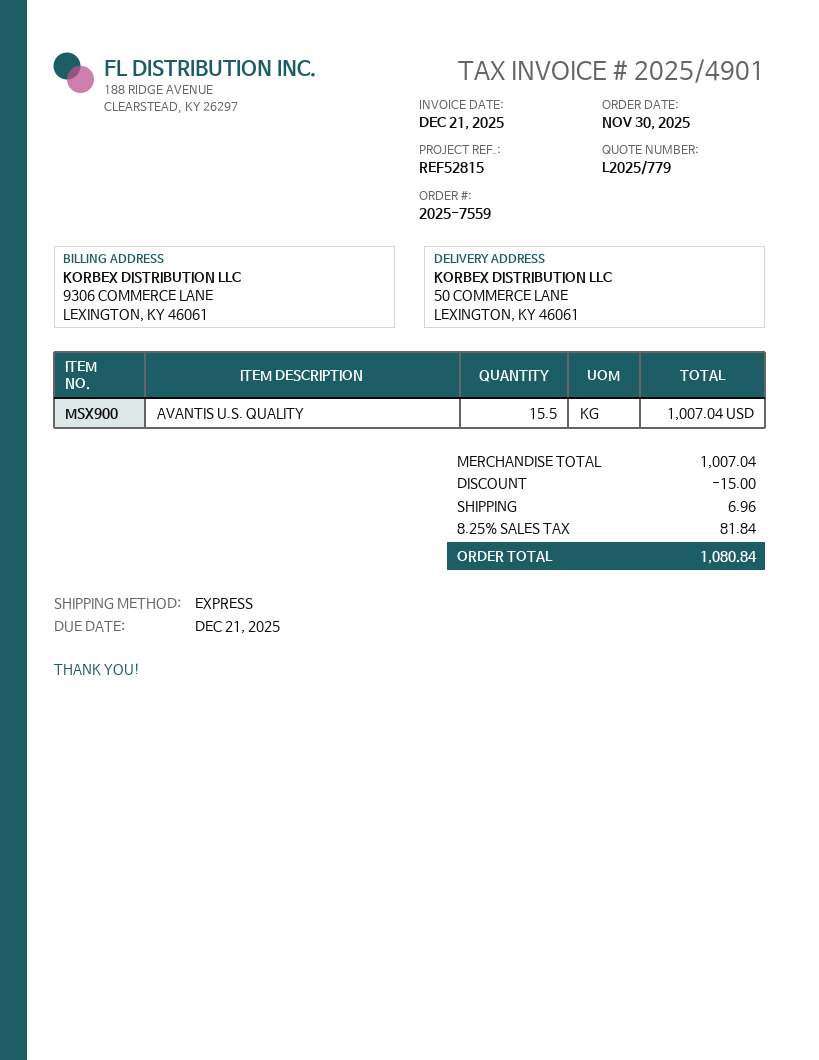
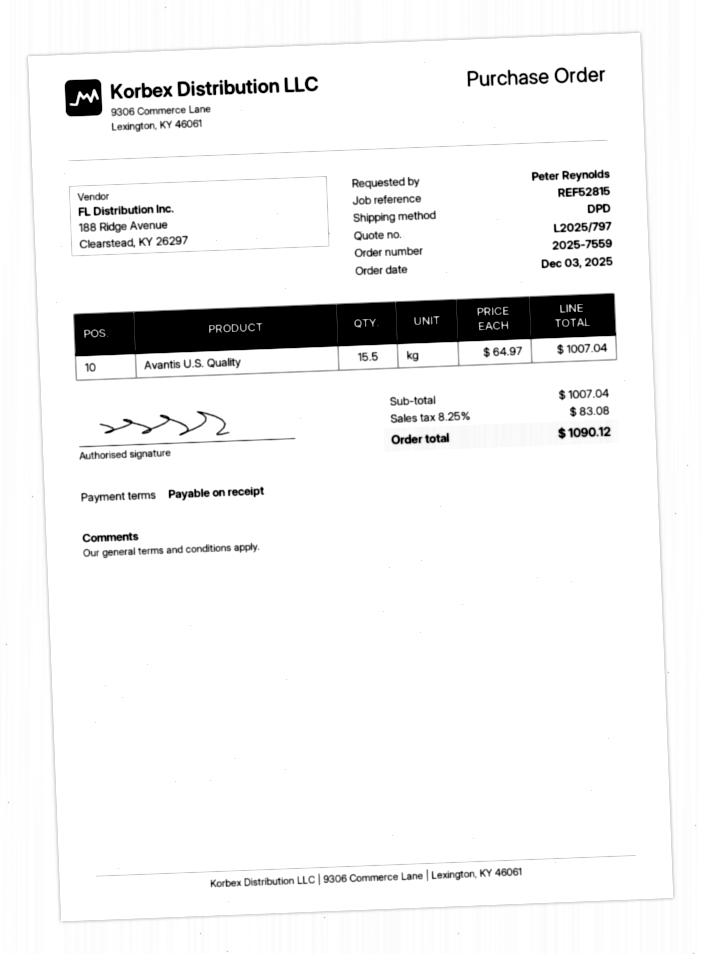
quote number: L2025/779 -> L2025/797
order date: 2025-11-30 -> 2025-12-03
shipping method: express -> DPD
discount: 15.00 -> none
shipping: 6.96 -> none
tax: 8.25% = 81.84 -> 8.25% = 83.08
total: 1080.84 -> 1090.12

